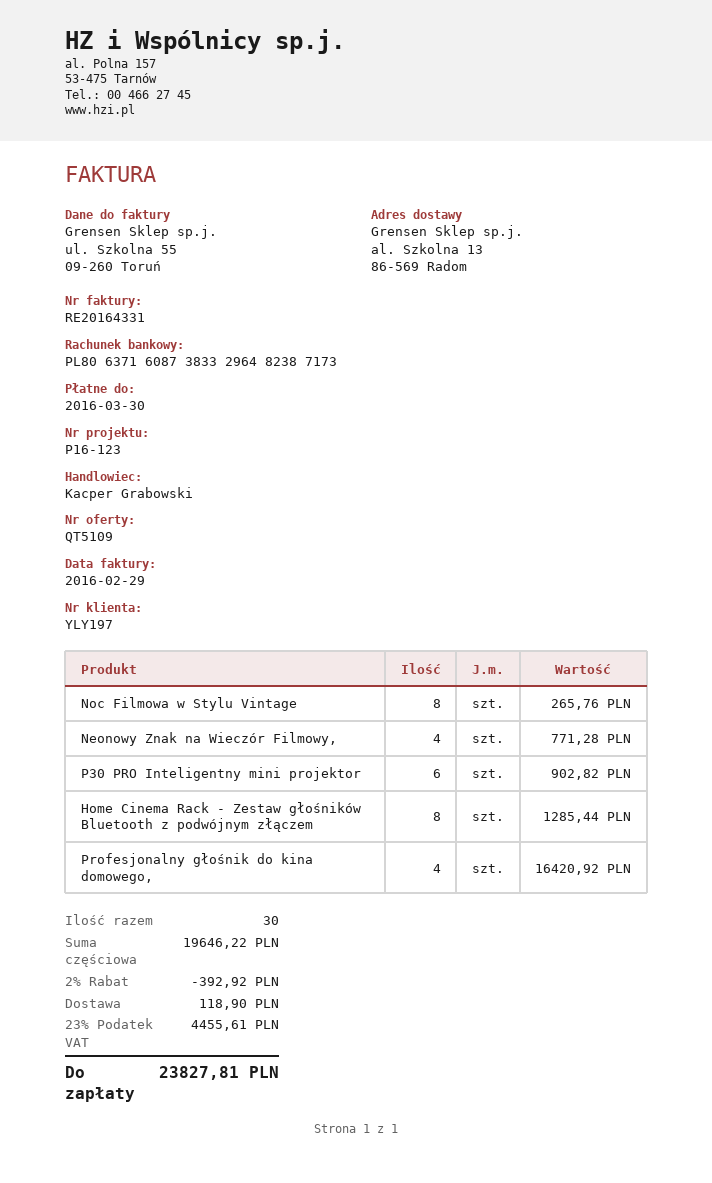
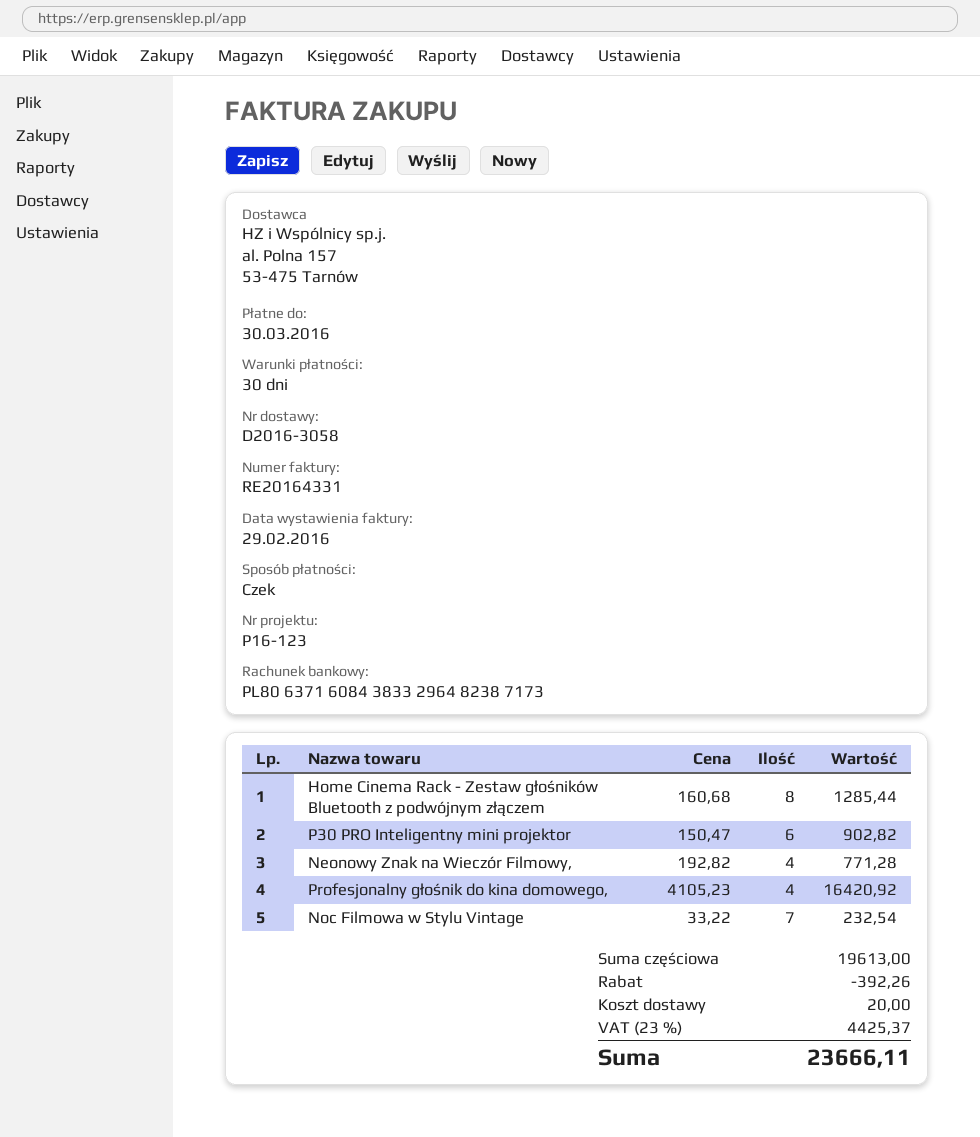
bank account: PL80637160873833296482387173 -> PL80637160843833296482387173
Noc Filmowa w Stylu Vintage: 8 for 265.76 -> 7 for 232.54
subtotal: 19646.22 -> 19613.00
discount: 392.92 -> 392.26
shipping: 118.90 -> 20.00
tax: 23% = 4455.61 -> 23% = 4425.37
total: 23827.81 -> 23666.11

